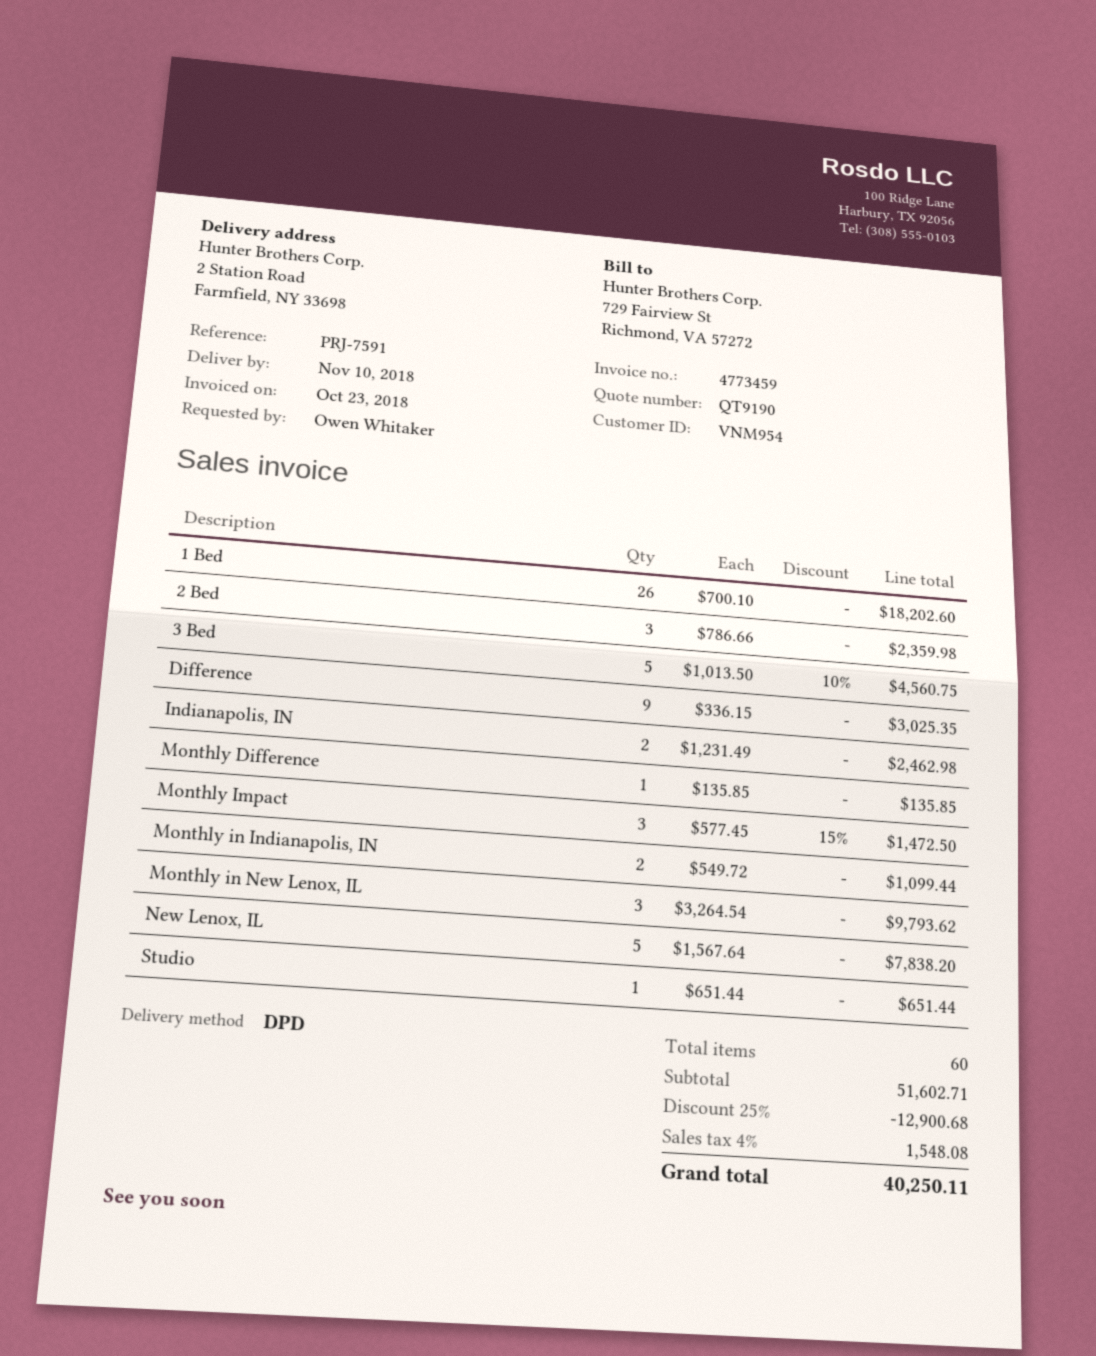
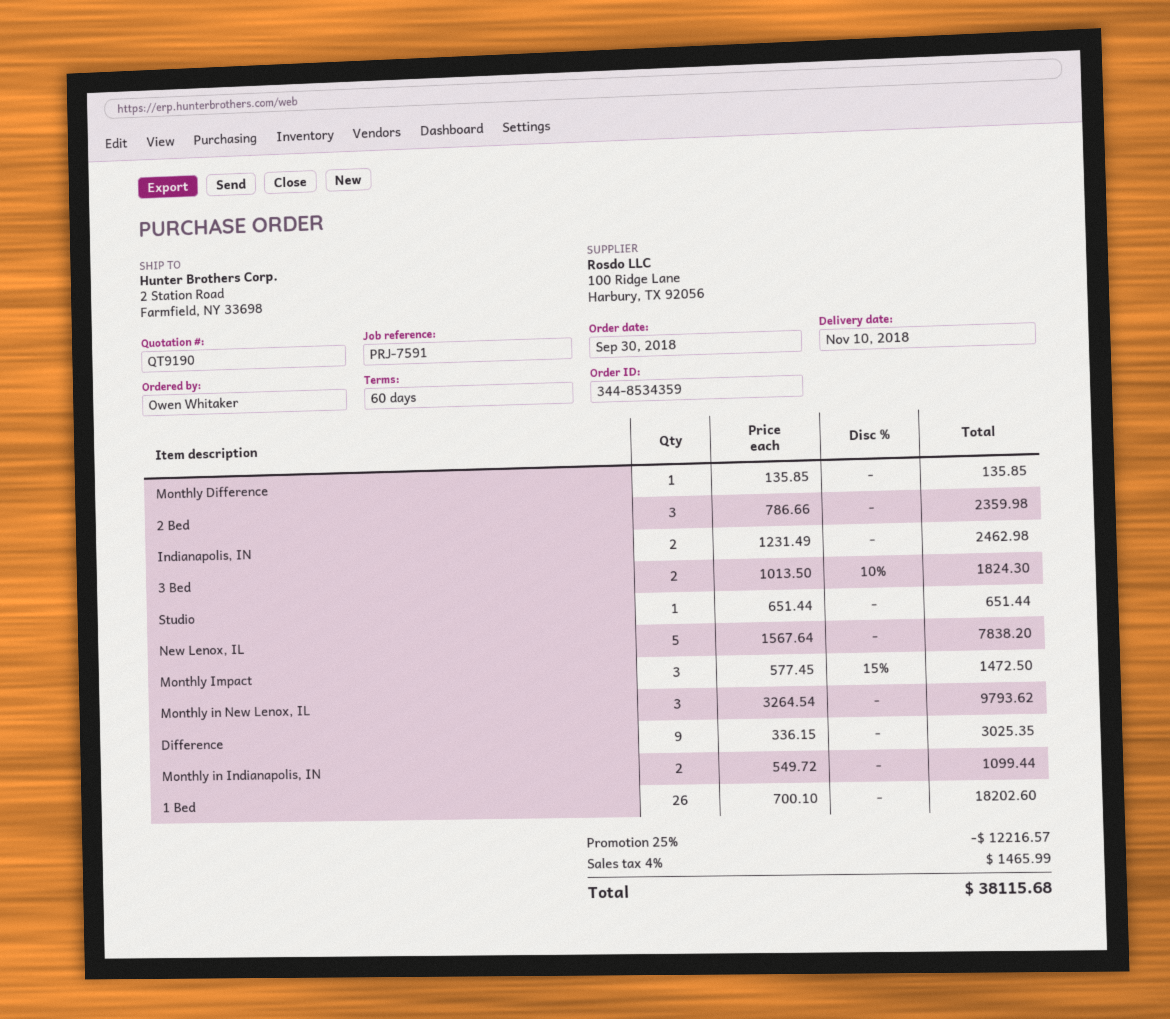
3 Bed: 5 x 1013.50 - 10% = 4560.75 -> 2 x 1013.50 - 10% = 1824.30
discount: 25% = 12900.68 -> 25% = 12216.57
tax: 4% = 1548.08 -> 4% = 1465.99
total: 40250.11 -> 38115.68

